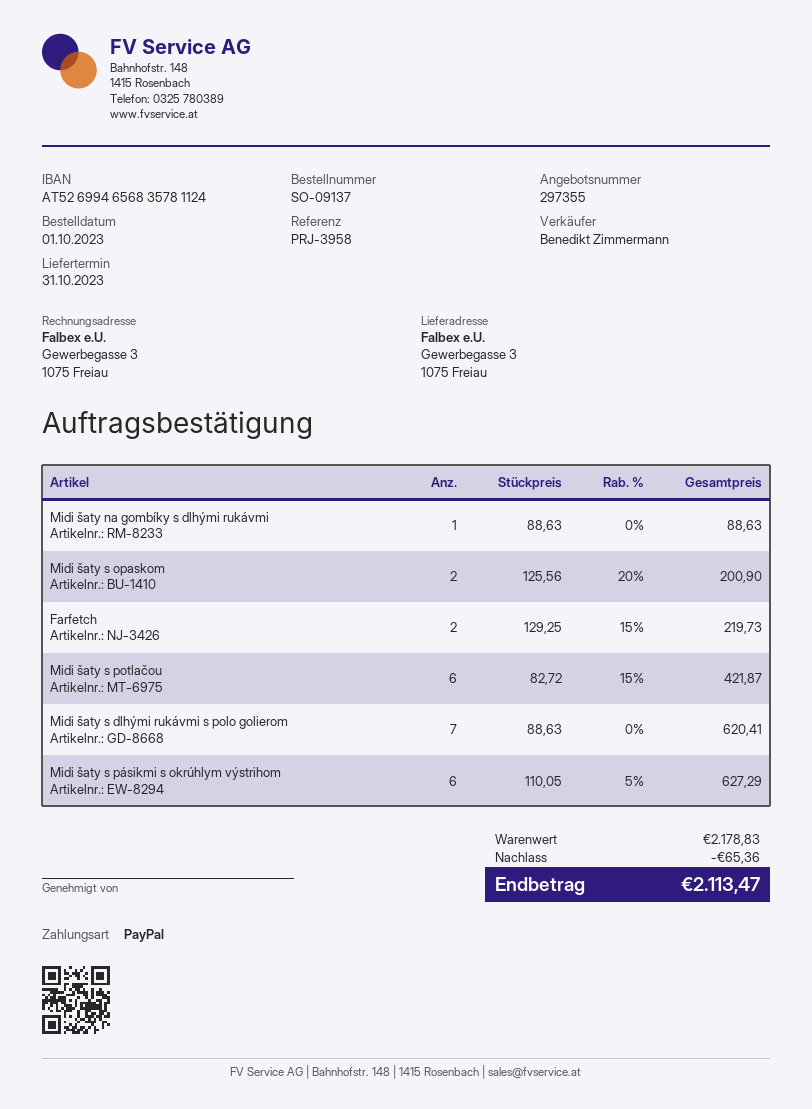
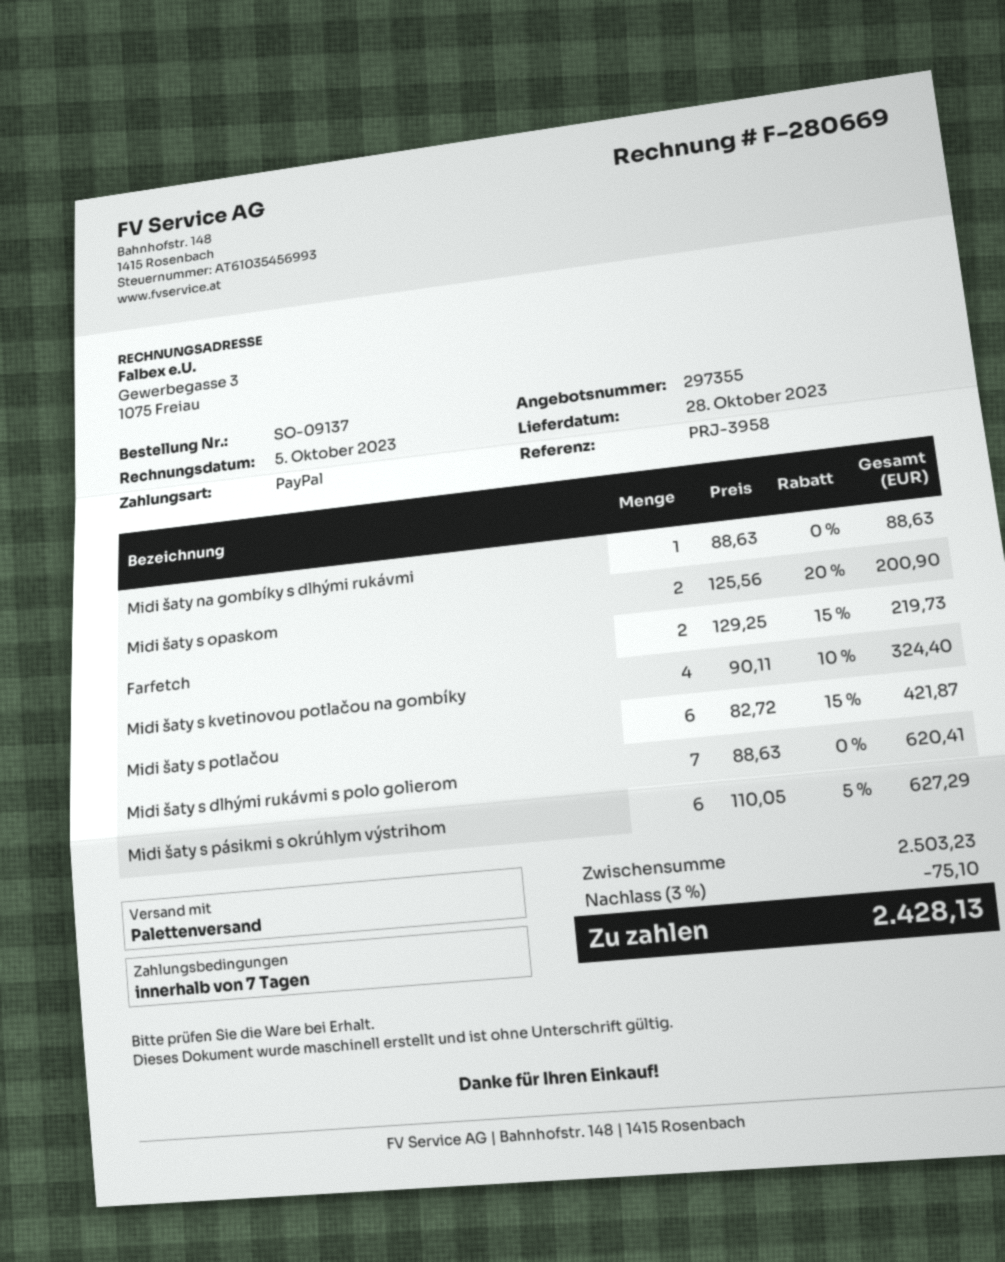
delivery date: 2023-10-31 -> 2023-10-28
Midi šaty s kvetinovou potlačou na gombíky: none -> 4 x 90.11 - 10% = 324.40
subtotal: 2178.83 -> 2503.23
discount: 65.36 -> 75.10
total: 2113.47 -> 2428.13

